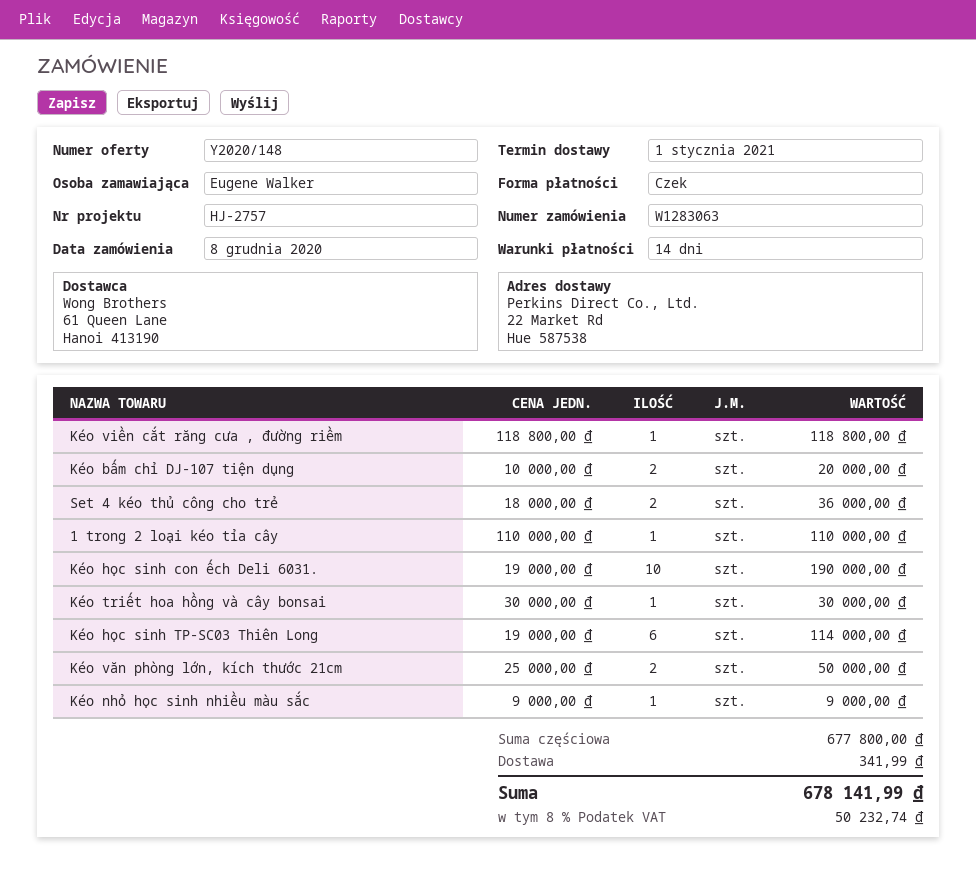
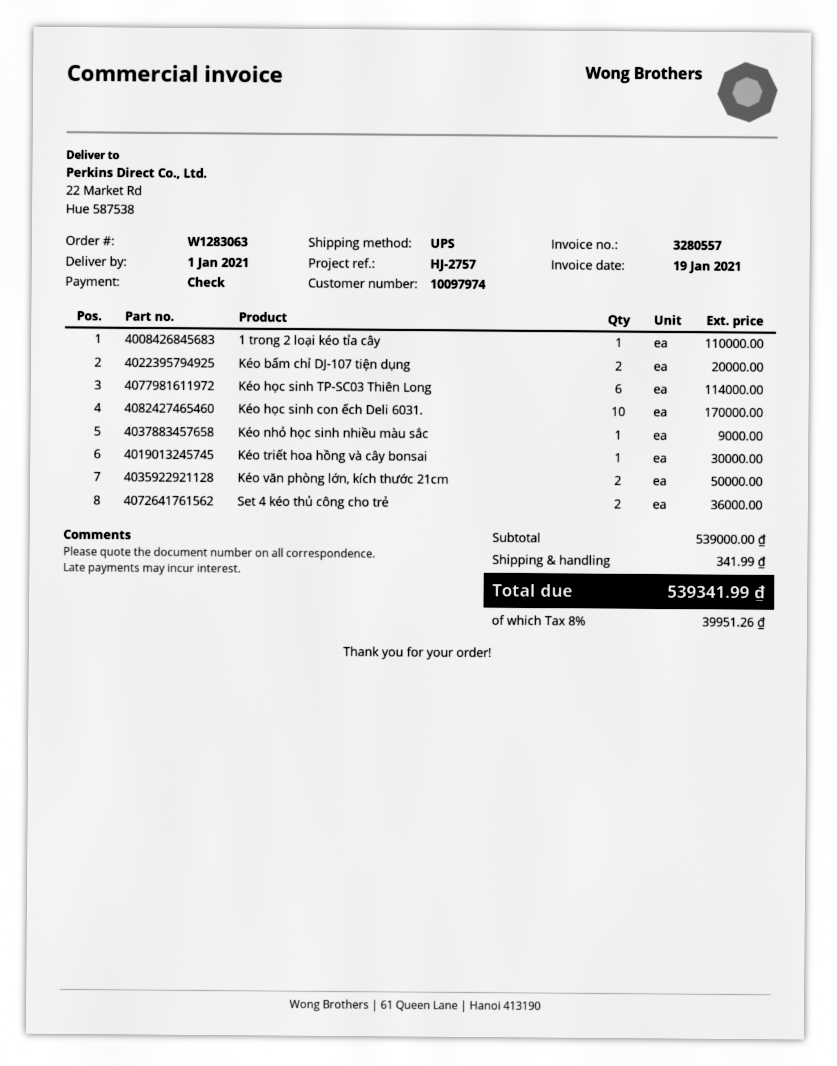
Kéo viền cắt răng cưa , đường riềm: 1 for 118800.00 -> none
Kéo học sinh con ếch Deli 6031.: 10 for 190000.00 -> 10 for 170000.00
subtotal: 677800.00 -> 539000.00
tax: 8% = 50232.74 -> 8% = 39951.26
total: 678141.99 -> 539341.99

